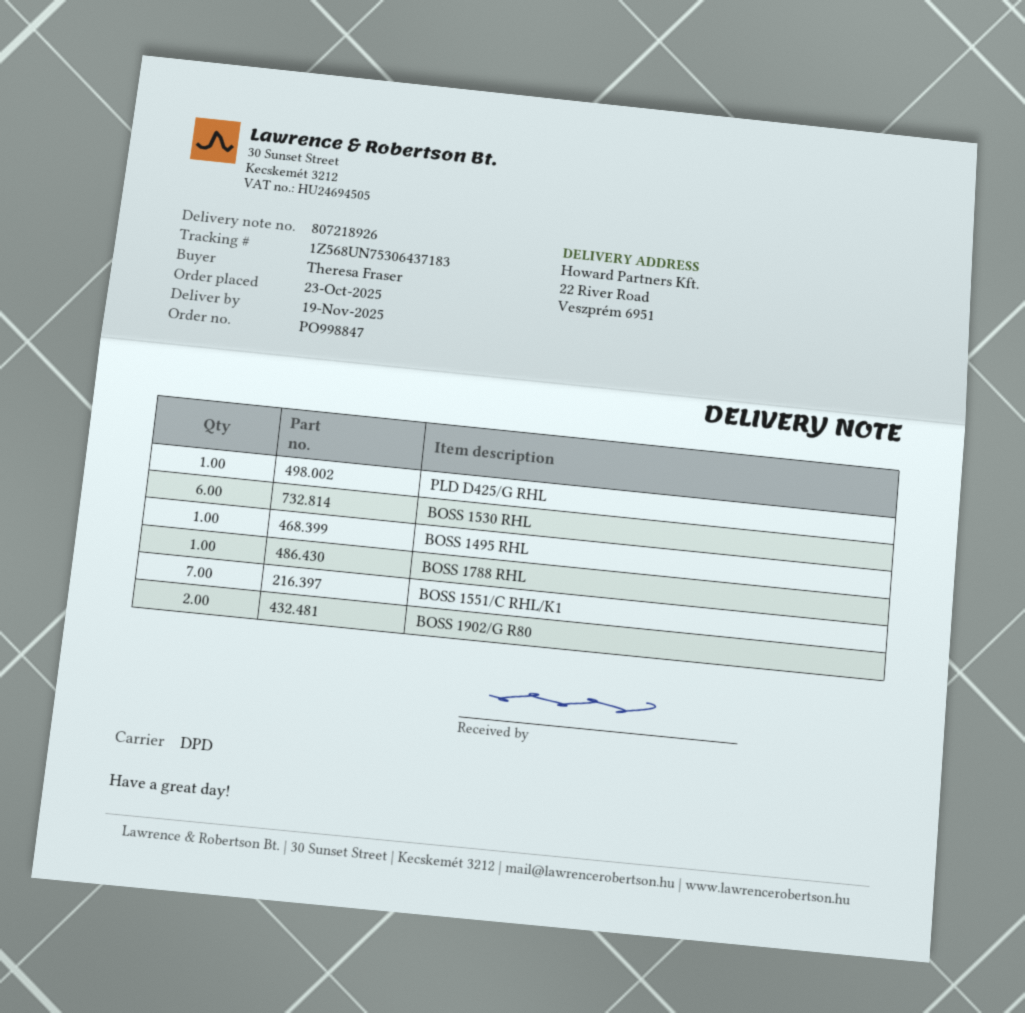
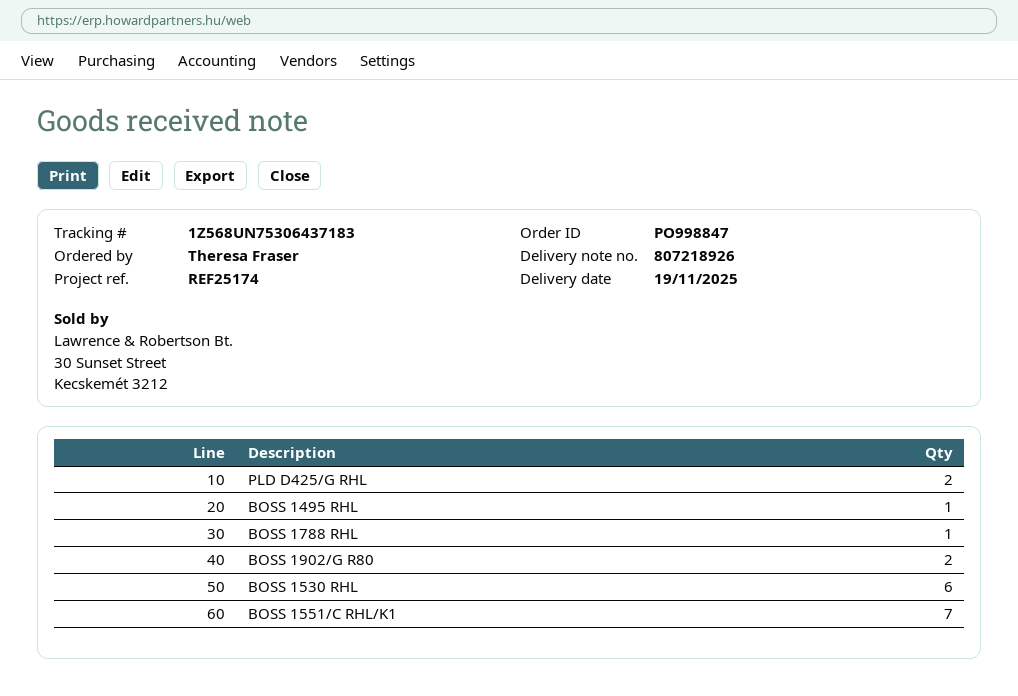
PLD D425/G RHL: 1 -> 2

